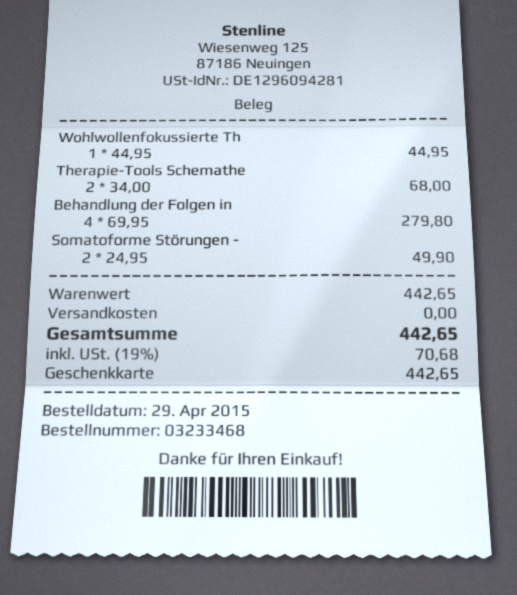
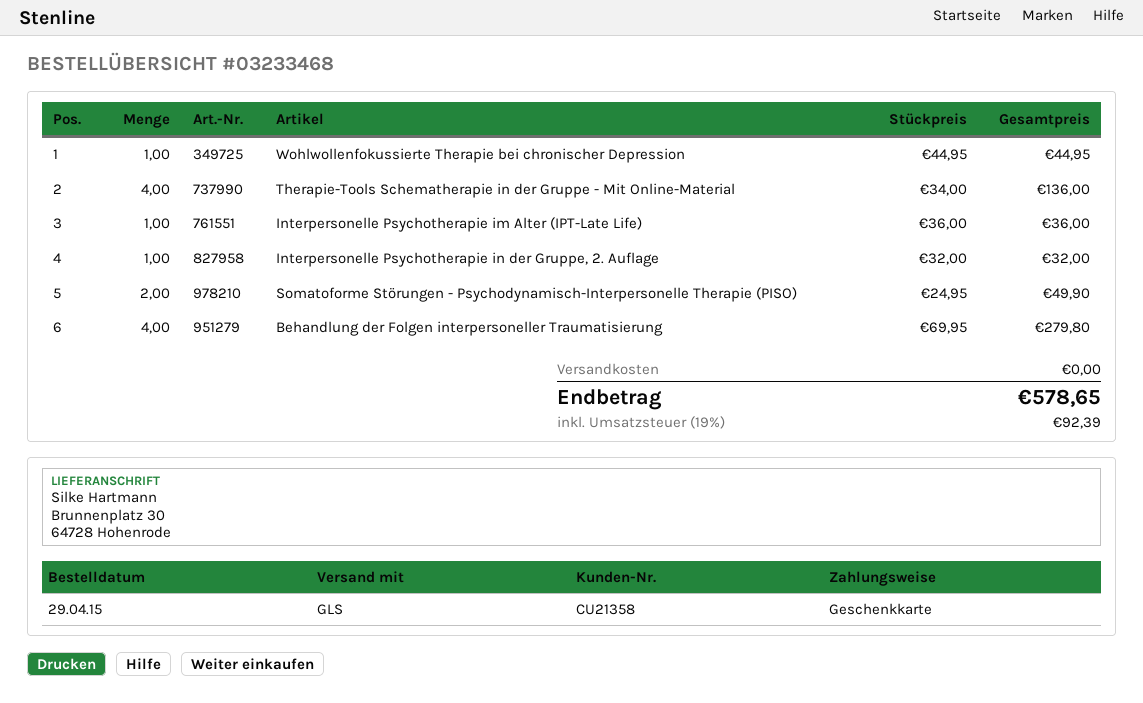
Therapie-Tools Schemathe: 2 x 34.00 = 68.00 -> 4 x 34.00 = 136.00
Interpersonelle Psychotherapie im Alter (IPT-Late Life): none -> 1 x 36.00 = 36.00
Interpersonelle Psychotherapie in der Gruppe, 2. Auflage: none -> 1 x 32.00 = 32.00
tax: 19% = 70.68 -> 19% = 92.39
total: 442.65 -> 578.65

